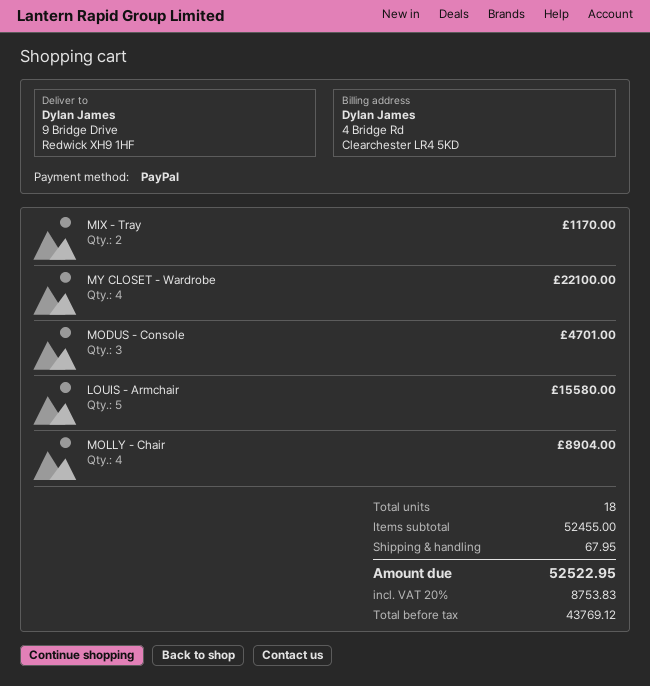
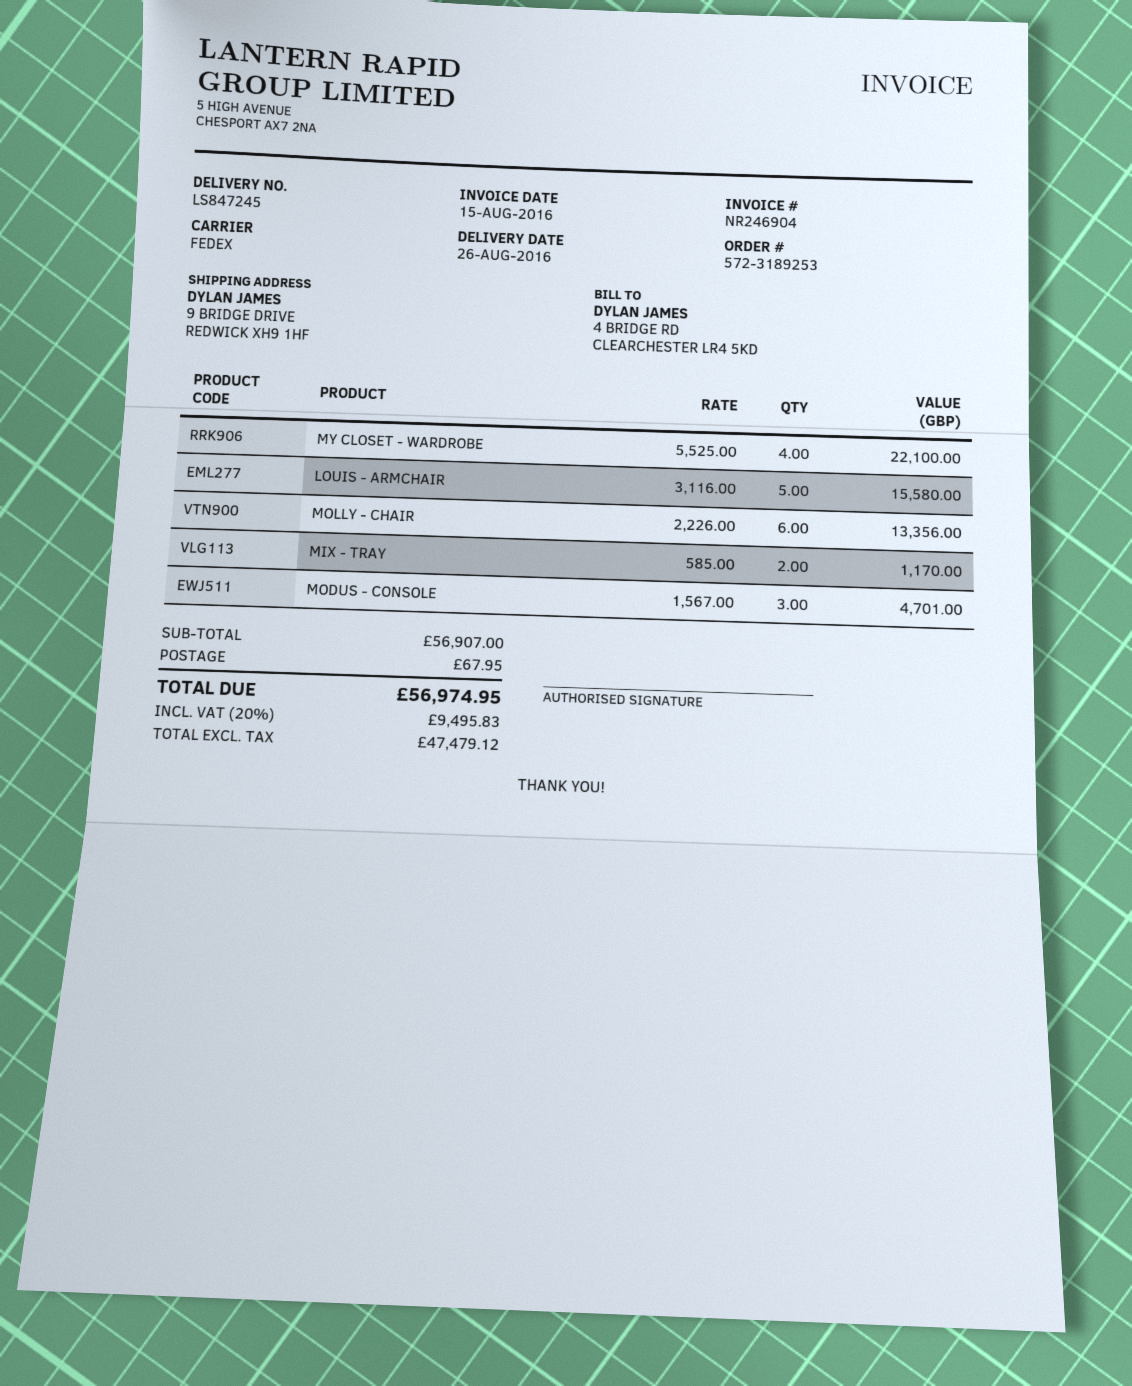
MOLLY - Chair: 4 for 8904.00 -> 6 for 13356.00
subtotal: 52455.00 -> 56907.00
net: 43769.12 -> 47479.12
tax: 20% = 8753.83 -> 20% = 9495.83
total: 52522.95 -> 56974.95

